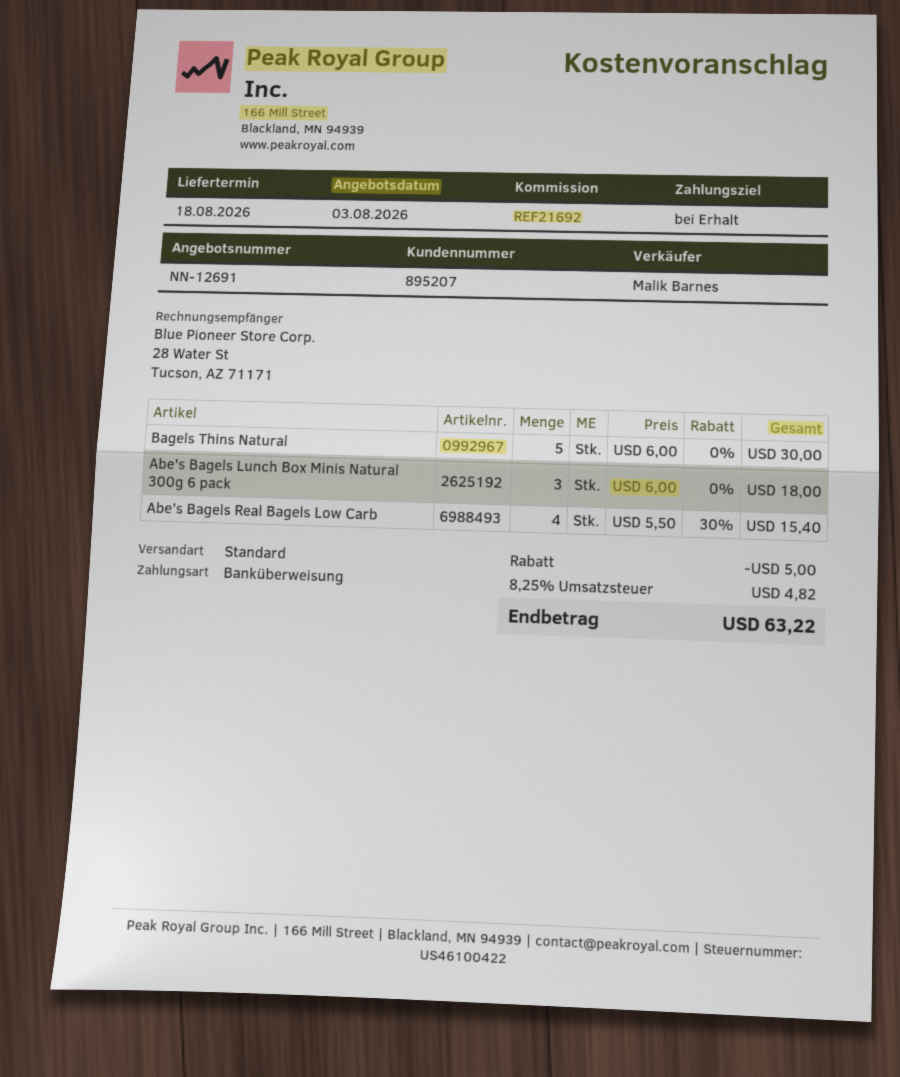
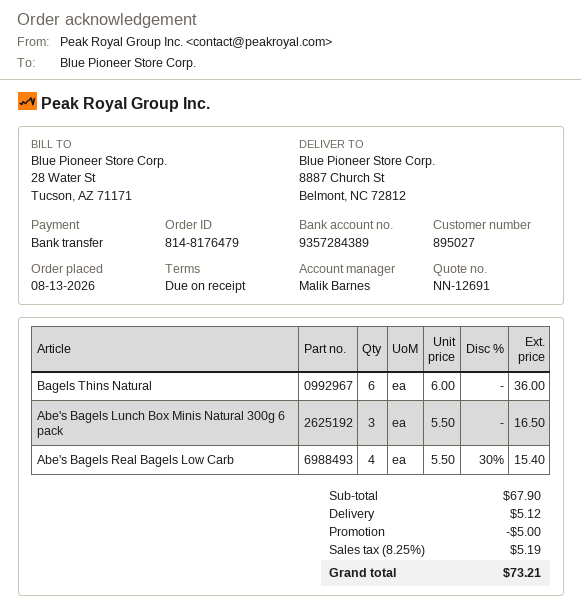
customer number: 895207 -> 895027
Bagels Thins Natural: 5 x 6.00 = 30.00 -> 6 x 6.00 = 36.00
Abe's Bagels Lunch Box Minis Natural 300g 6 pack: 3 x 6.00 = 18.00 -> 3 x 5.50 = 16.50
shipping: none -> 5.12
tax: 8.25% = 4.82 -> 8.25% = 5.19
total: 63.22 -> 73.21

